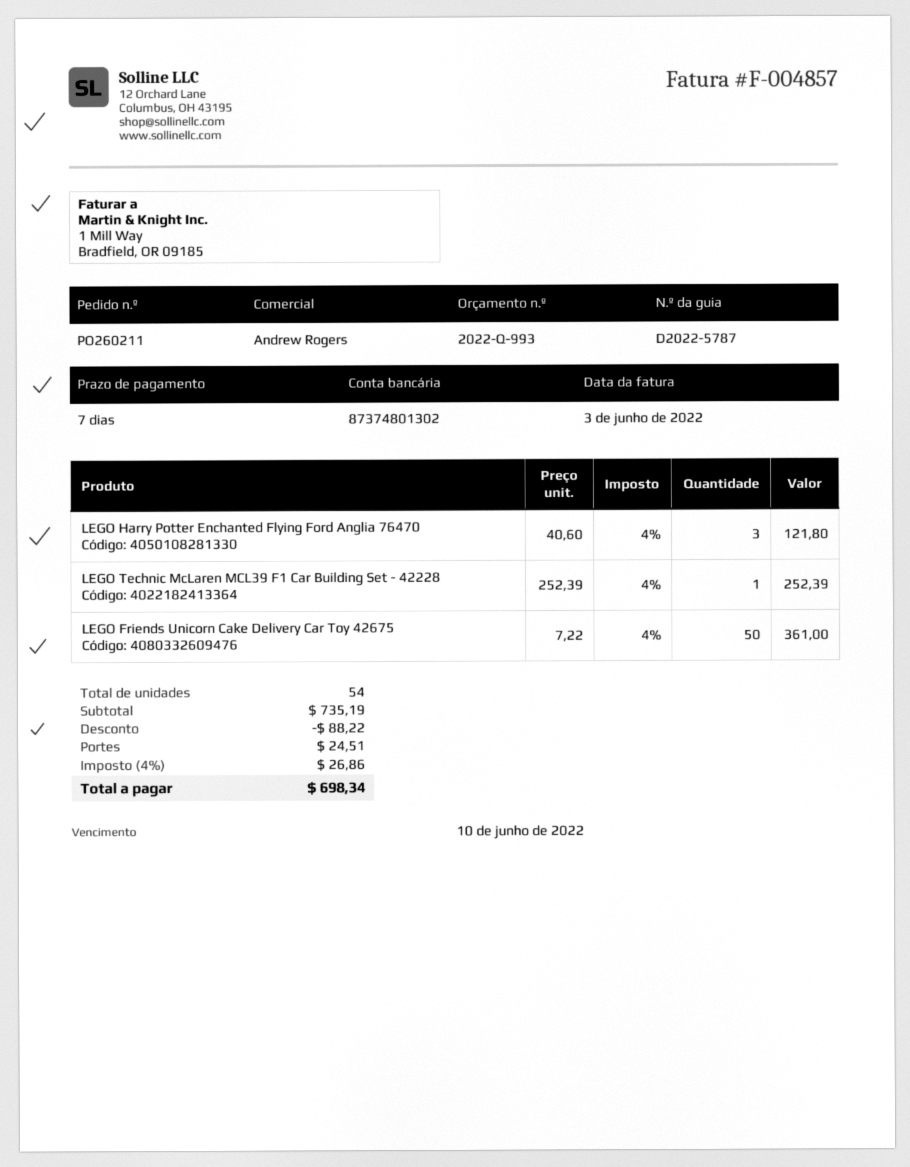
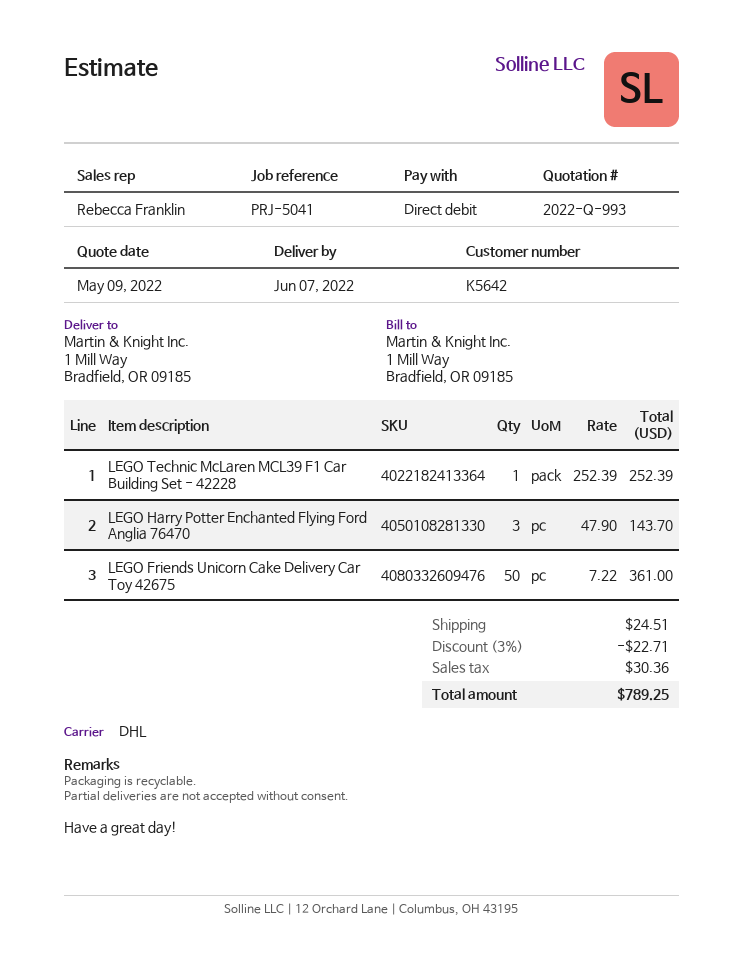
sales rep: Andrew Rogers -> Rebecca Franklin
LEGO Harry Potter Enchanted Flying Ford Anglia 76470: 3 x 40.60 = 121.80 -> 3 x 47.90 = 143.70
discount: 88.22 -> 22.71
tax: 26.86 -> 30.36
total: 698.34 -> 789.25

